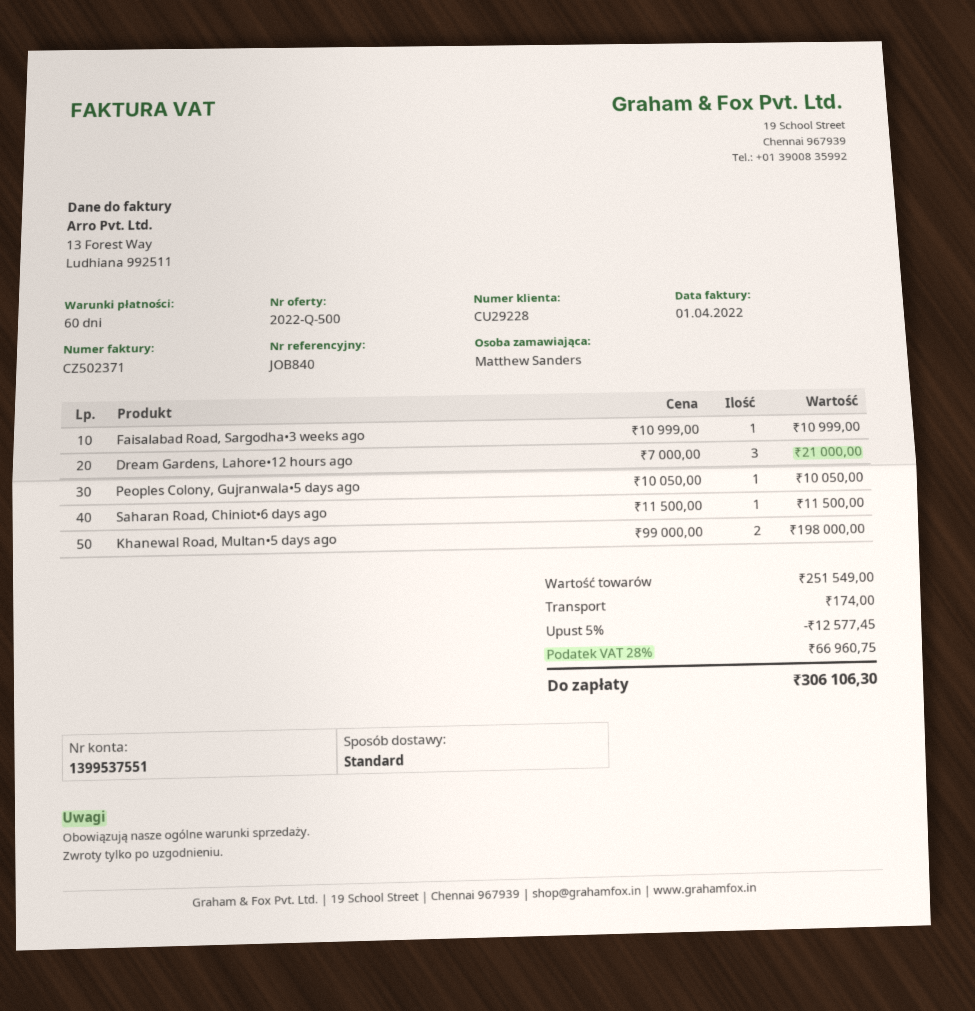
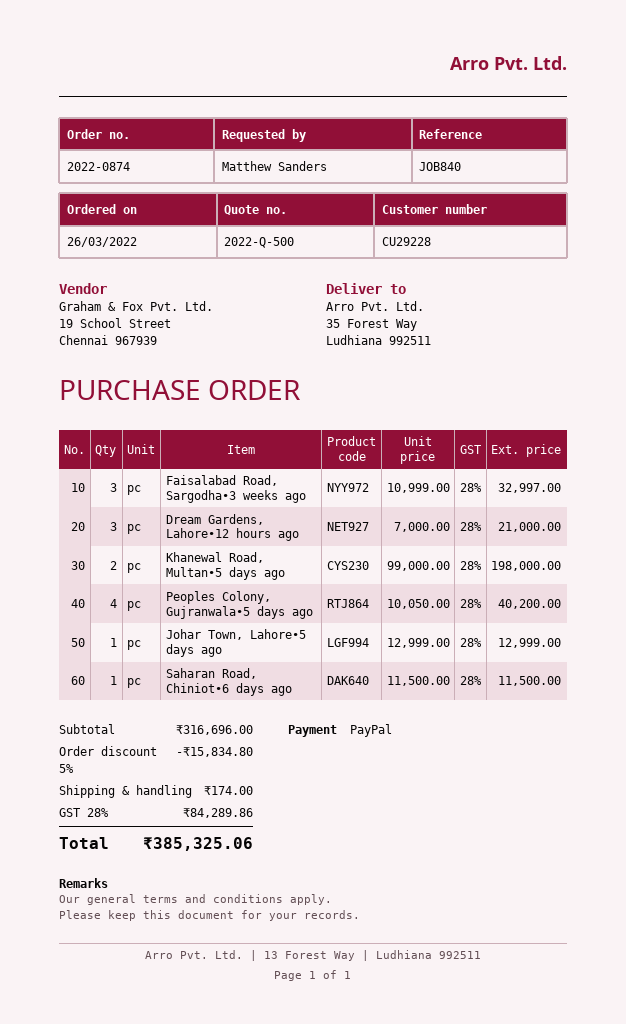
Faisalabad Road, Sargodha•3 weeks ago: 1 x 10999.00 = 10999.00 -> 3 x 10999.00 = 32997.00
Peoples Colony, Gujranwala•5 days ago: 1 x 10050.00 = 10050.00 -> 4 x 10050.00 = 40200.00
Johar Town, Lahore•5 days ago: none -> 1 x 12999.00 = 12999.00
subtotal: 251549.00 -> 316696.00
discount: 5% = 12577.45 -> 5% = 15834.80
tax: 28% = 66960.75 -> 28% = 84289.86
total: 306106.30 -> 385325.06

